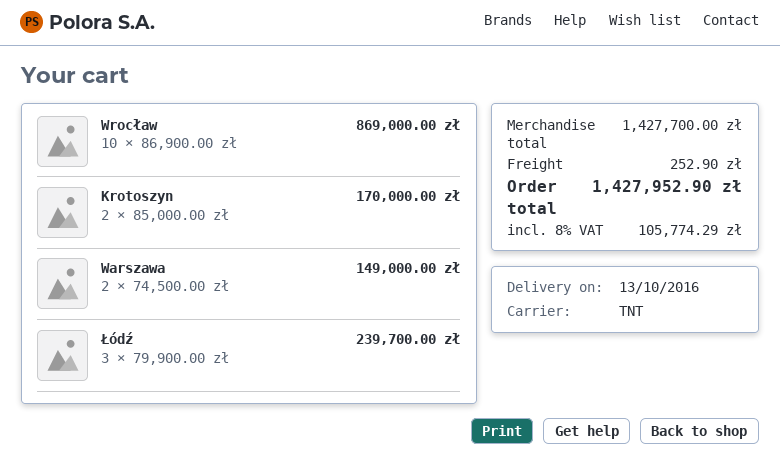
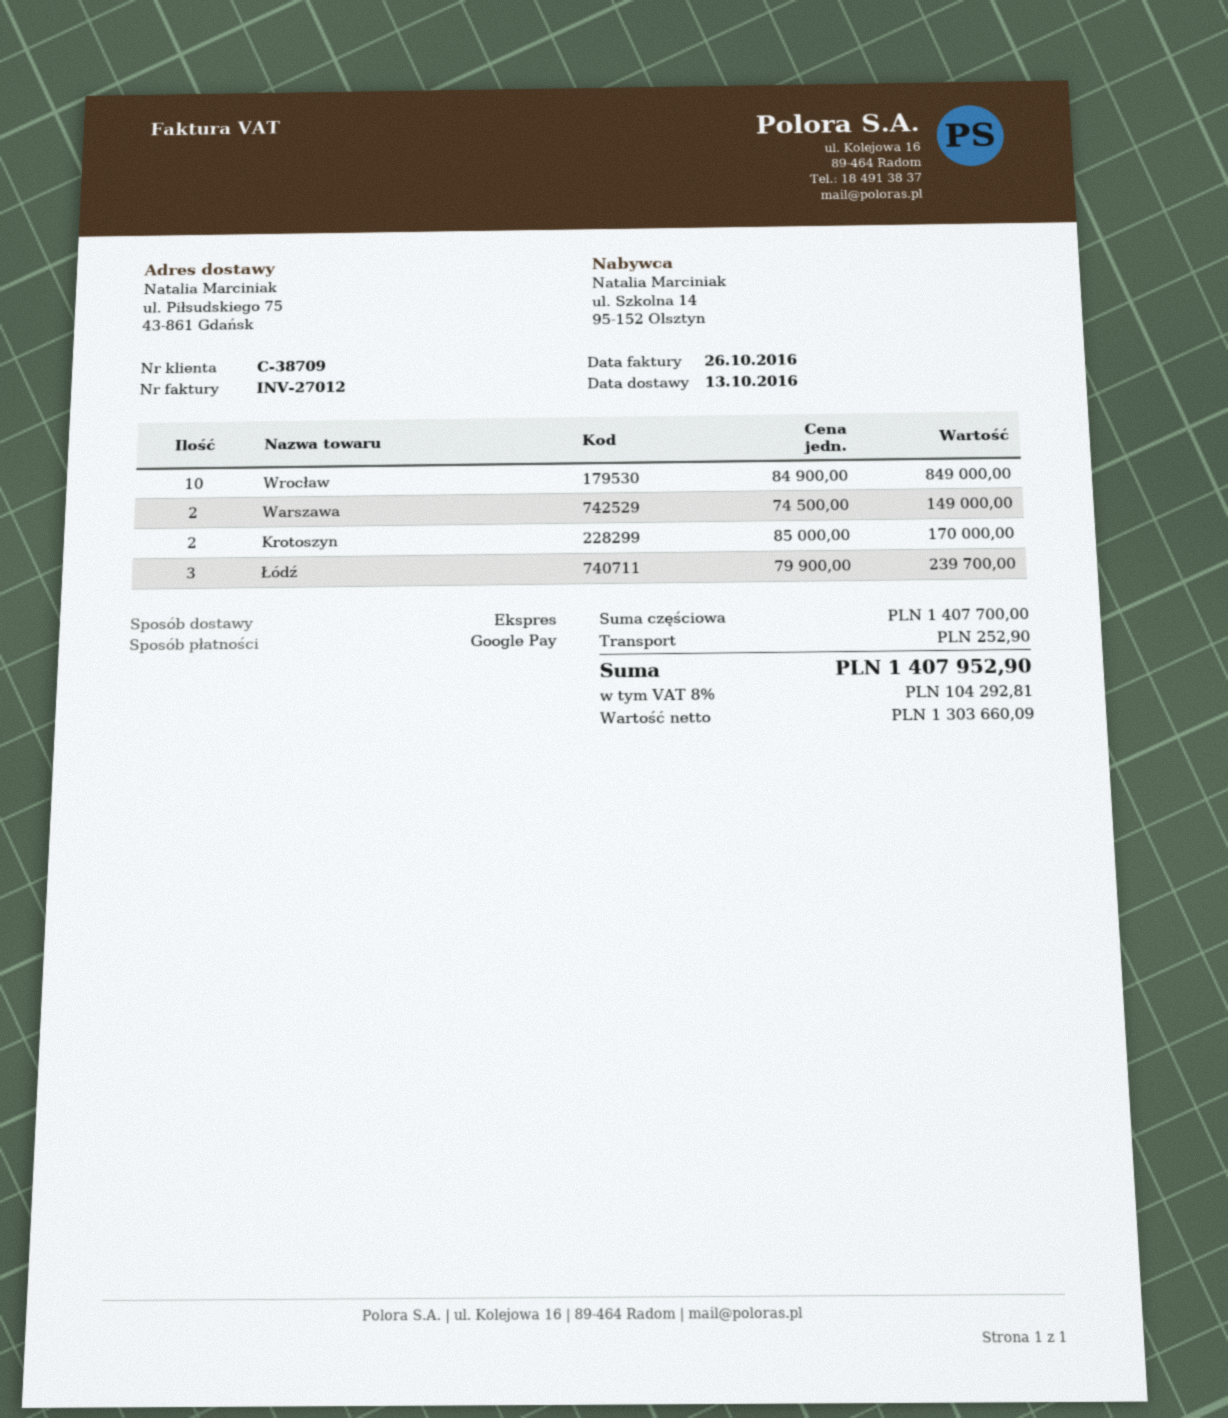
shipping method: TNT -> express
Wrocław: 10 x 86900.00 = 869000.00 -> 10 x 84900.00 = 849000.00
subtotal: 1427700.00 -> 1407700.00
tax: 8% = 105774.29 -> 8% = 104292.81
total: 1427952.90 -> 1407952.90

